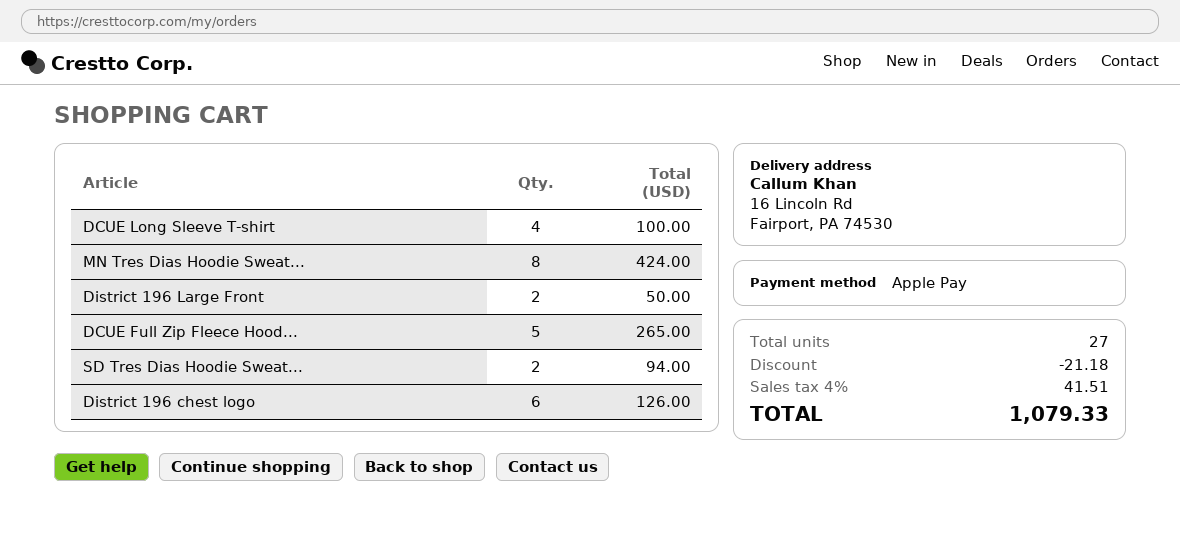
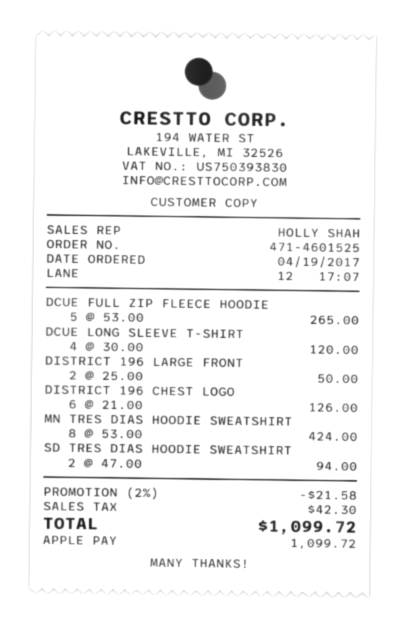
DCUE Long Sleeve T-shirt: 4 for 100.00 -> 4 for 120.00
discount: 21.18 -> 21.58
tax: 41.51 -> 42.30
total: 1079.33 -> 1099.72

